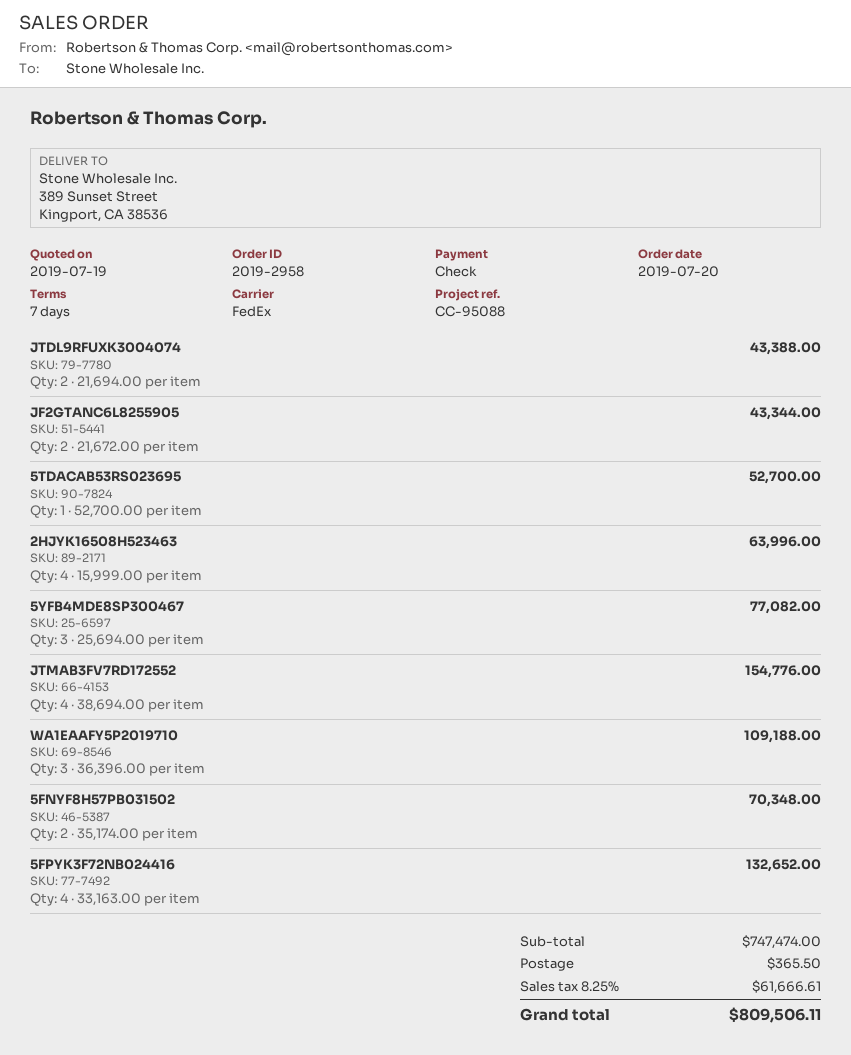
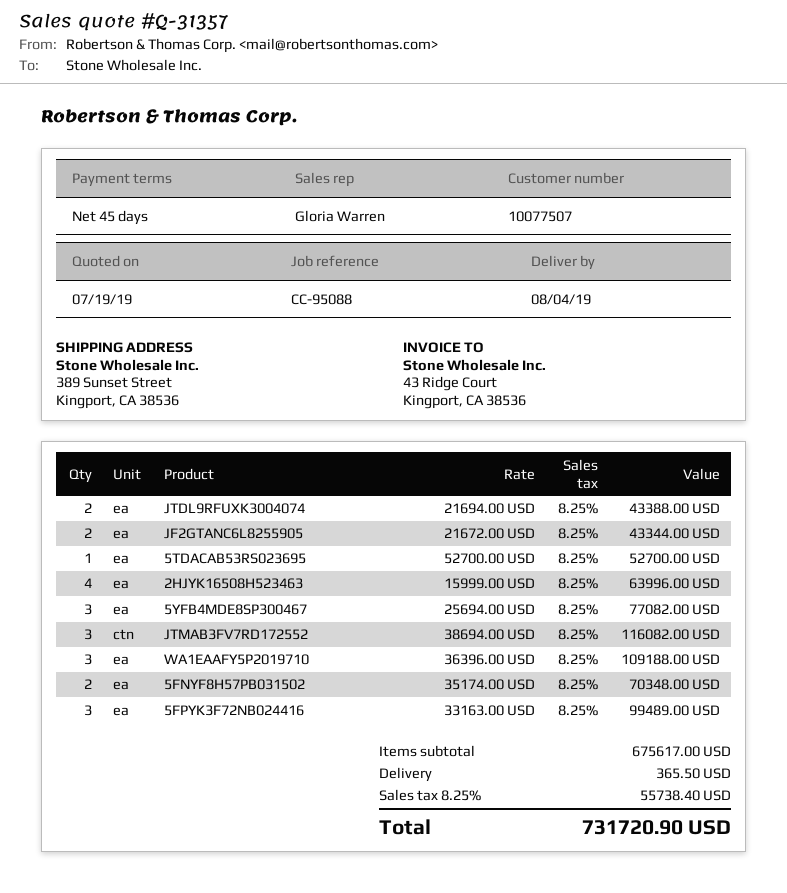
payment terms: 7 days -> 45 days
JTMAB3FV7RD172552: 4 x 38694.00 = 154776.00 -> 3 x 38694.00 = 116082.00
5FPYK3F72NB024416: 4 x 33163.00 = 132652.00 -> 3 x 33163.00 = 99489.00
subtotal: 747474.00 -> 675617.00
tax: 8.25% = 61666.61 -> 8.25% = 55738.40
total: 809506.11 -> 731720.90

